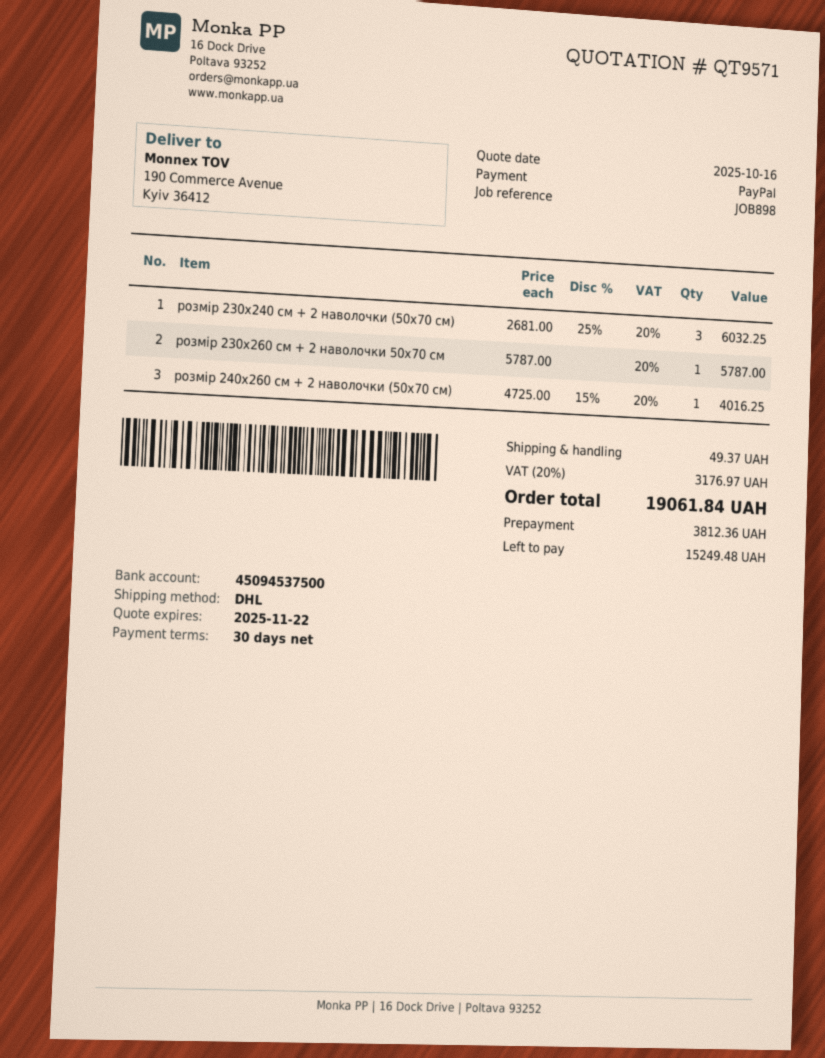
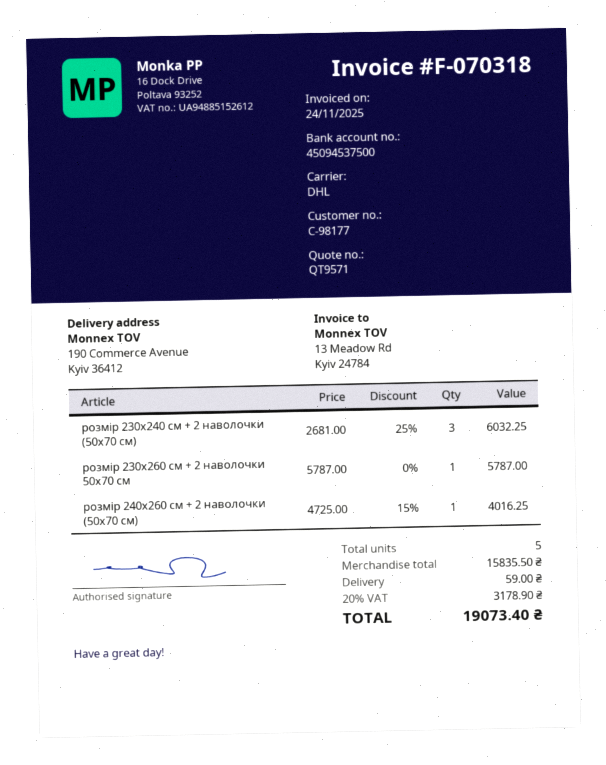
shipping: 49.37 -> 59.00
tax: 20% = 3176.97 -> 20% = 3178.90
total: 19061.84 -> 19073.40

